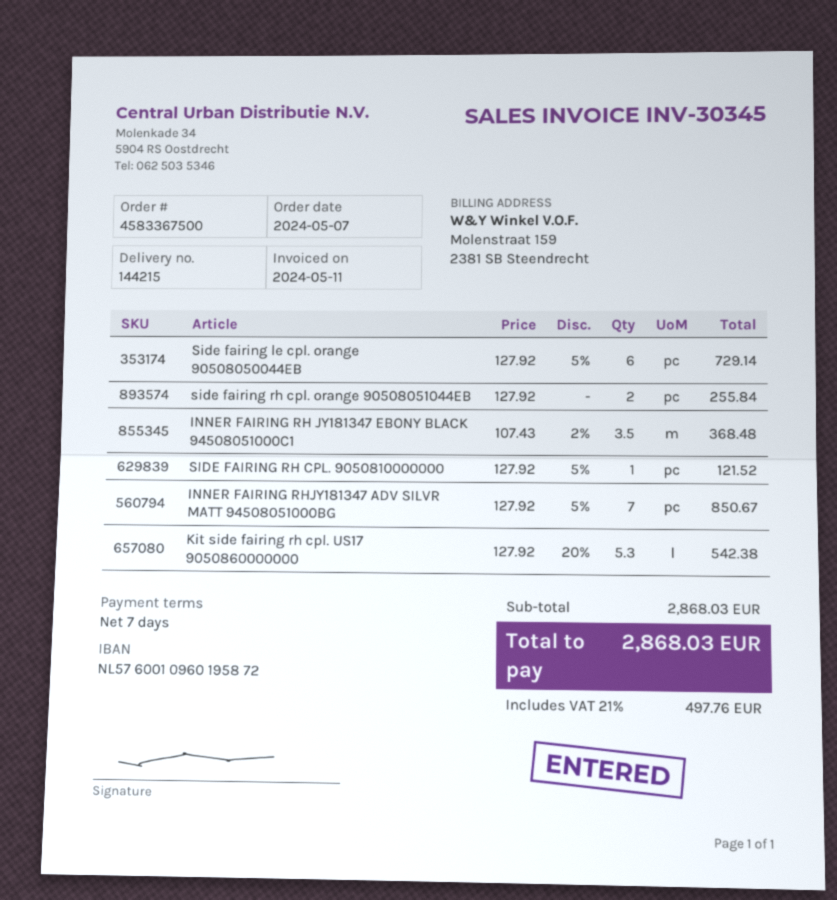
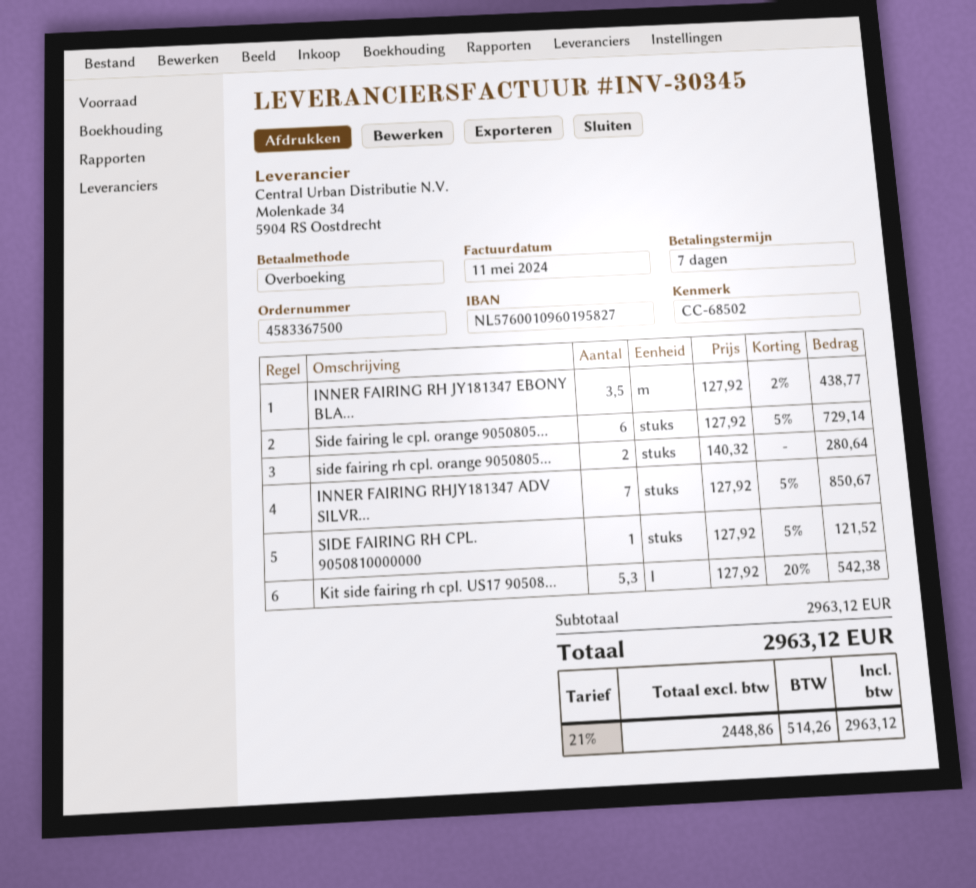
bank account: NL5760010960195872 -> NL5760010960195827
side fairing rh cpl. orange 90508051044EB: 2 x 127.92 = 255.84 -> 2 x 140.32 = 280.64
INNER FAIRING RH JY181347 EBONY BLACK 94508051000C1: 3.5 x 107.43 - 2% = 368.48 -> 3.5 x 127.92 - 2% = 438.77
subtotal: 2868.03 -> 2963.12
tax: 21% = 497.76 -> 21% = 514.26
total: 2868.03 -> 2963.12

